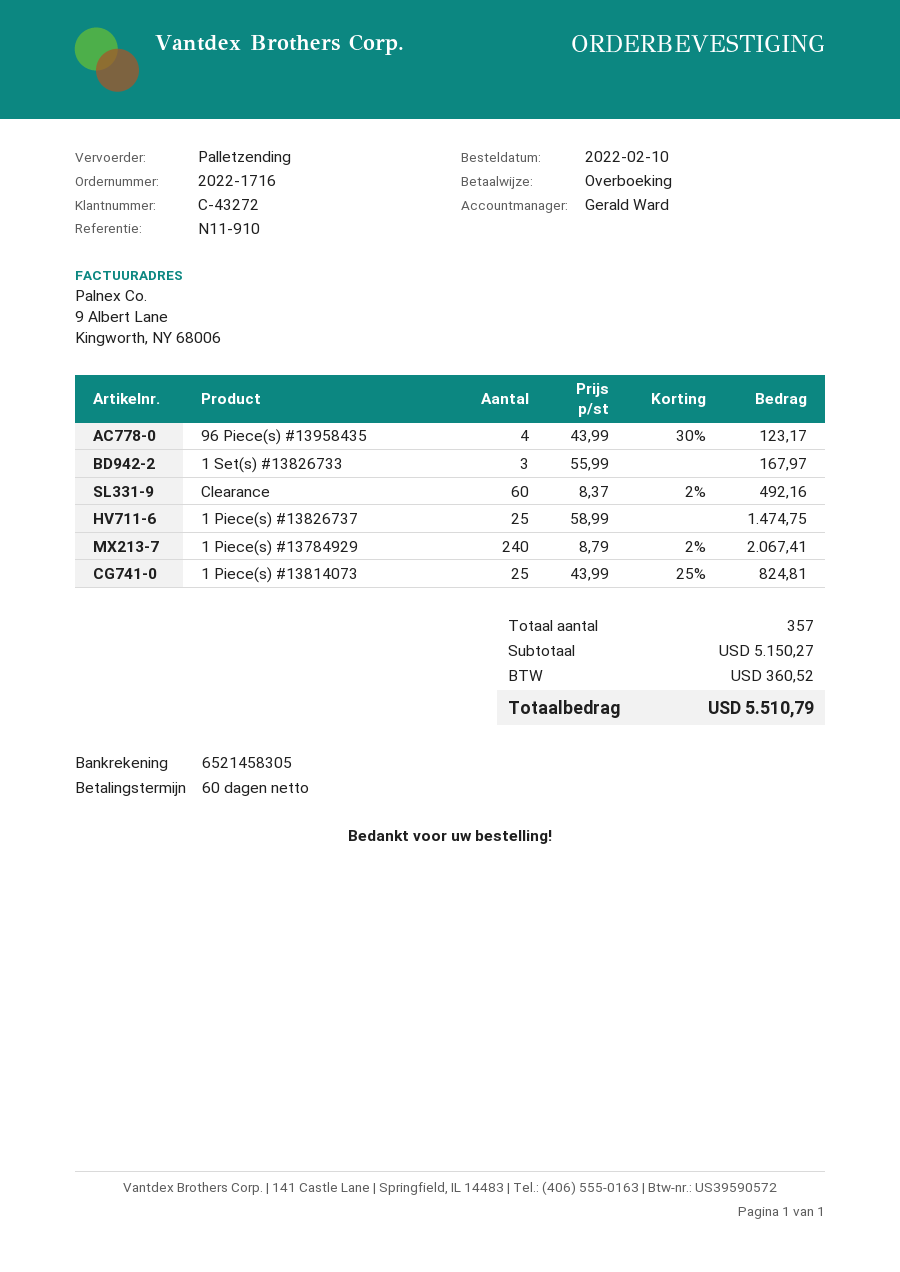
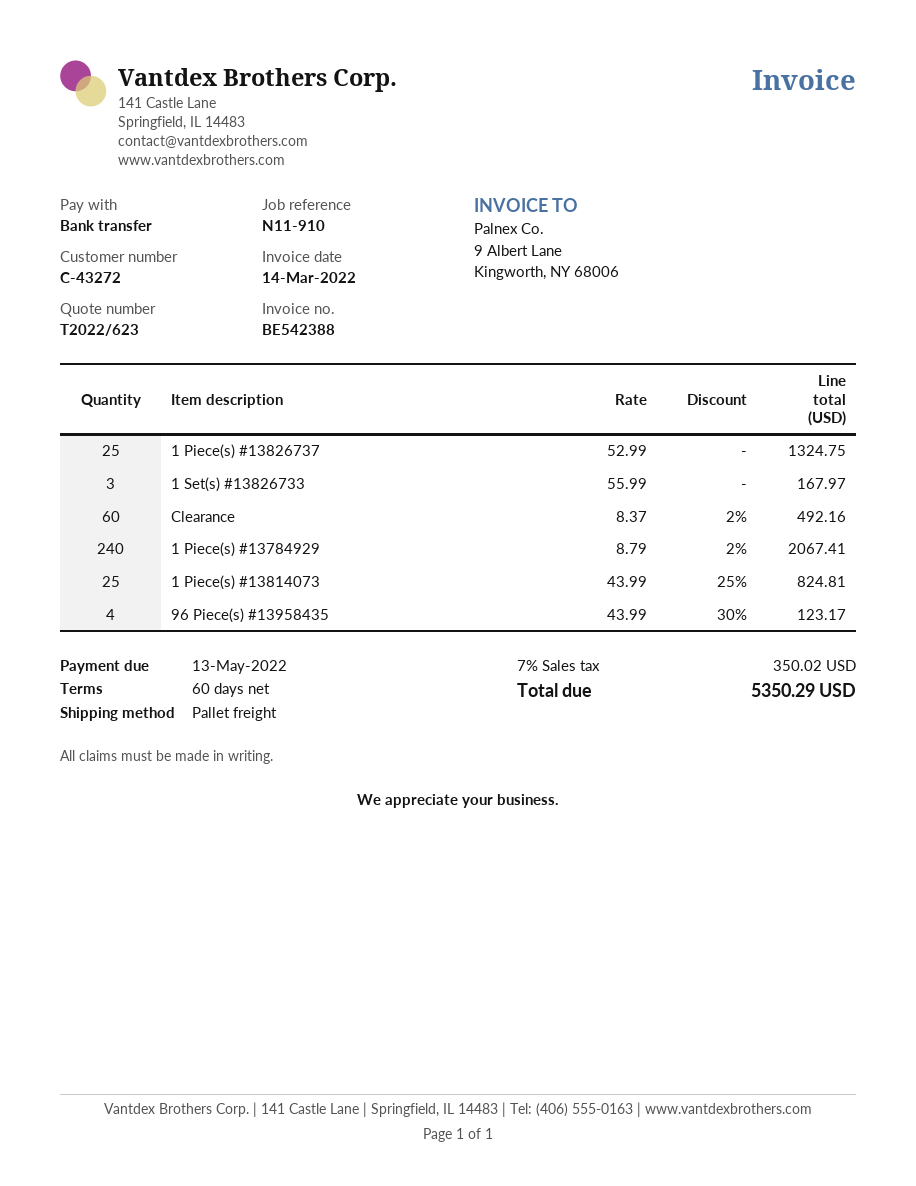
1 Piece(s) #13826737: 25 x 58.99 = 1474.75 -> 25 x 52.99 = 1324.75
tax: 360.52 -> 350.02
total: 5510.79 -> 5350.29

